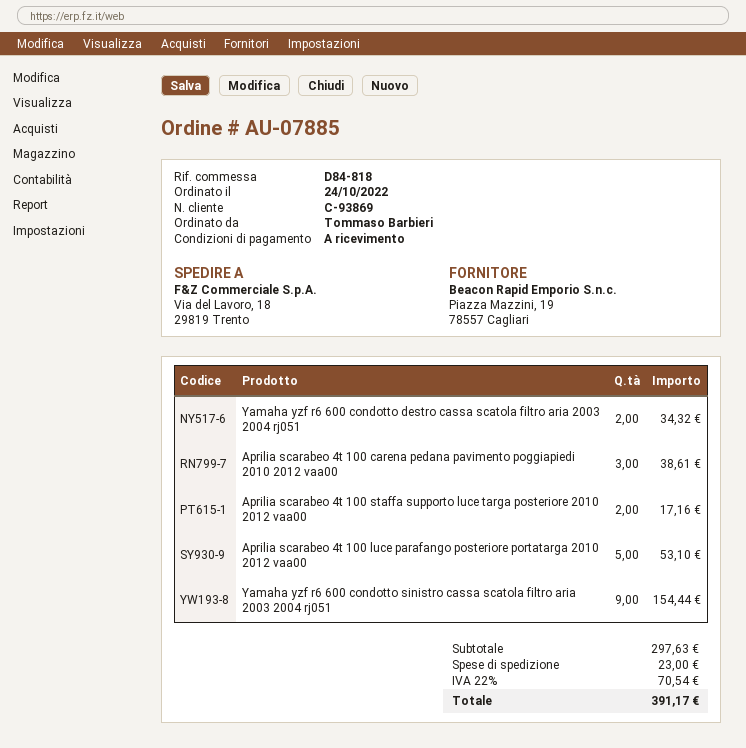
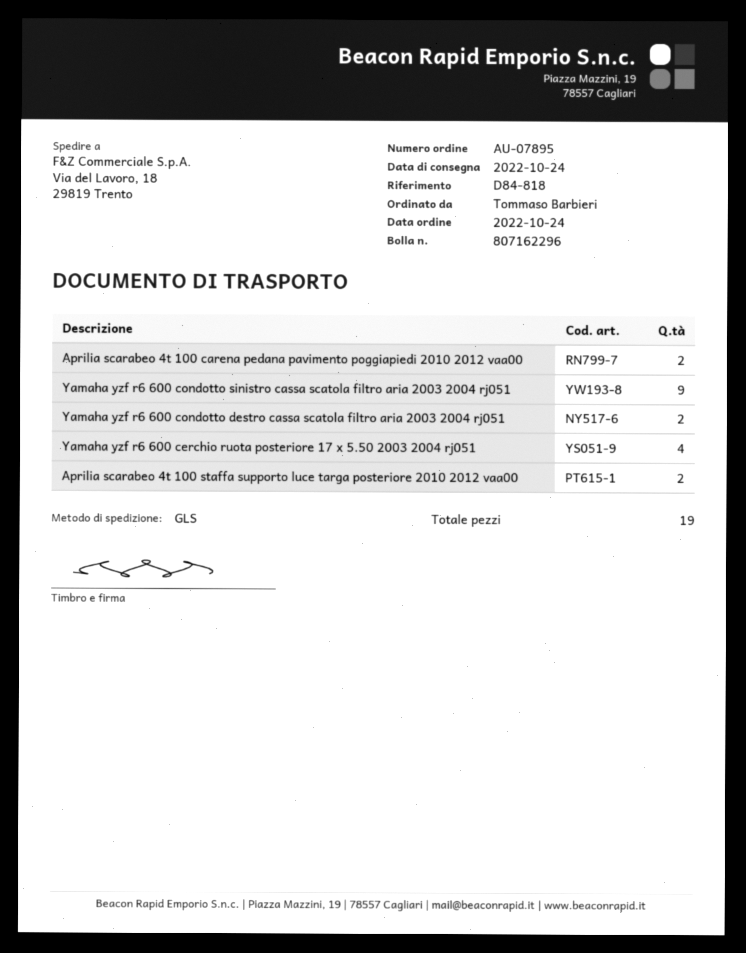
order number: AU-07885 -> AU-07895
Aprilia scarabeo 4t 100 carena pedana pavimento poggiapiedi 2010 2012 vaa00: 3 -> 2
Aprilia scarabeo 4t 100 luce parafango posteriore portatarga 2010 2012 vaa00: 5 -> none
Yamaha yzf r6 600 cerchio ruota posteriore 17 x 5.50 2003 2004 rj051: none -> 4

